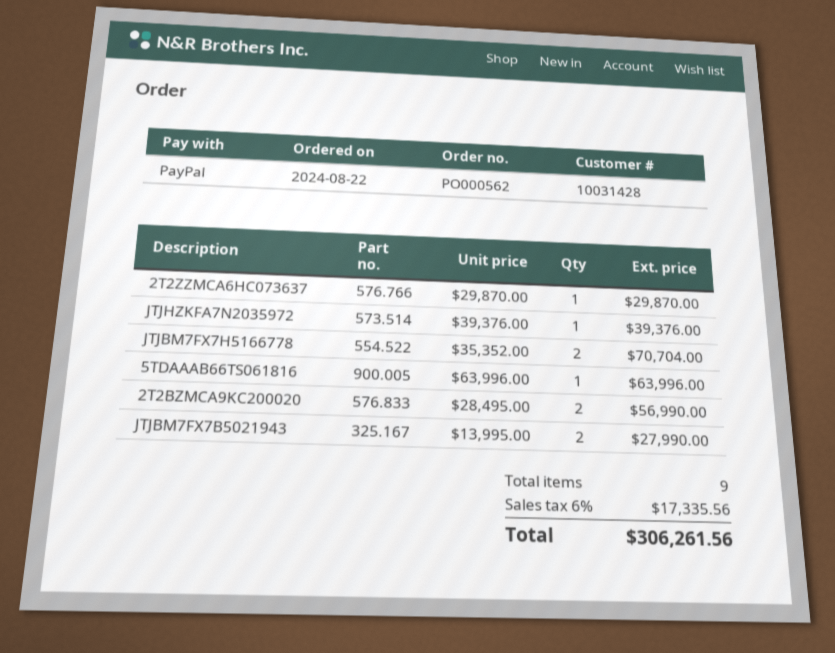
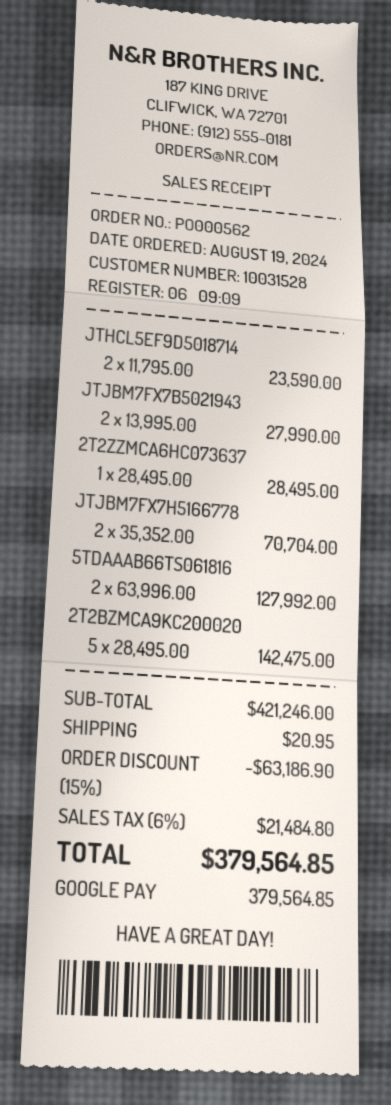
order date: 2024-08-22 -> 2024-08-19
customer number: 10031428 -> 10031528
payment method: PayPal -> Google Pay
2T2ZZMCA6HC073637: 1 x 29870.00 = 29870.00 -> 1 x 28495.00 = 28495.00
JTJHZKFA7N2035972: 1 x 39376.00 = 39376.00 -> none
5TDAAAB66TS061816: 1 x 63996.00 = 63996.00 -> 2 x 63996.00 = 127992.00
2T2BZMCA9KC200020: 2 x 28495.00 = 56990.00 -> 5 x 28495.00 = 142475.00
JTHCL5EF9D5018714: none -> 2 x 11795.00 = 23590.00
discount: none -> 15% = 63186.90
shipping: none -> 20.95
tax: 6% = 17335.56 -> 6% = 21484.80
total: 306261.56 -> 379564.85

